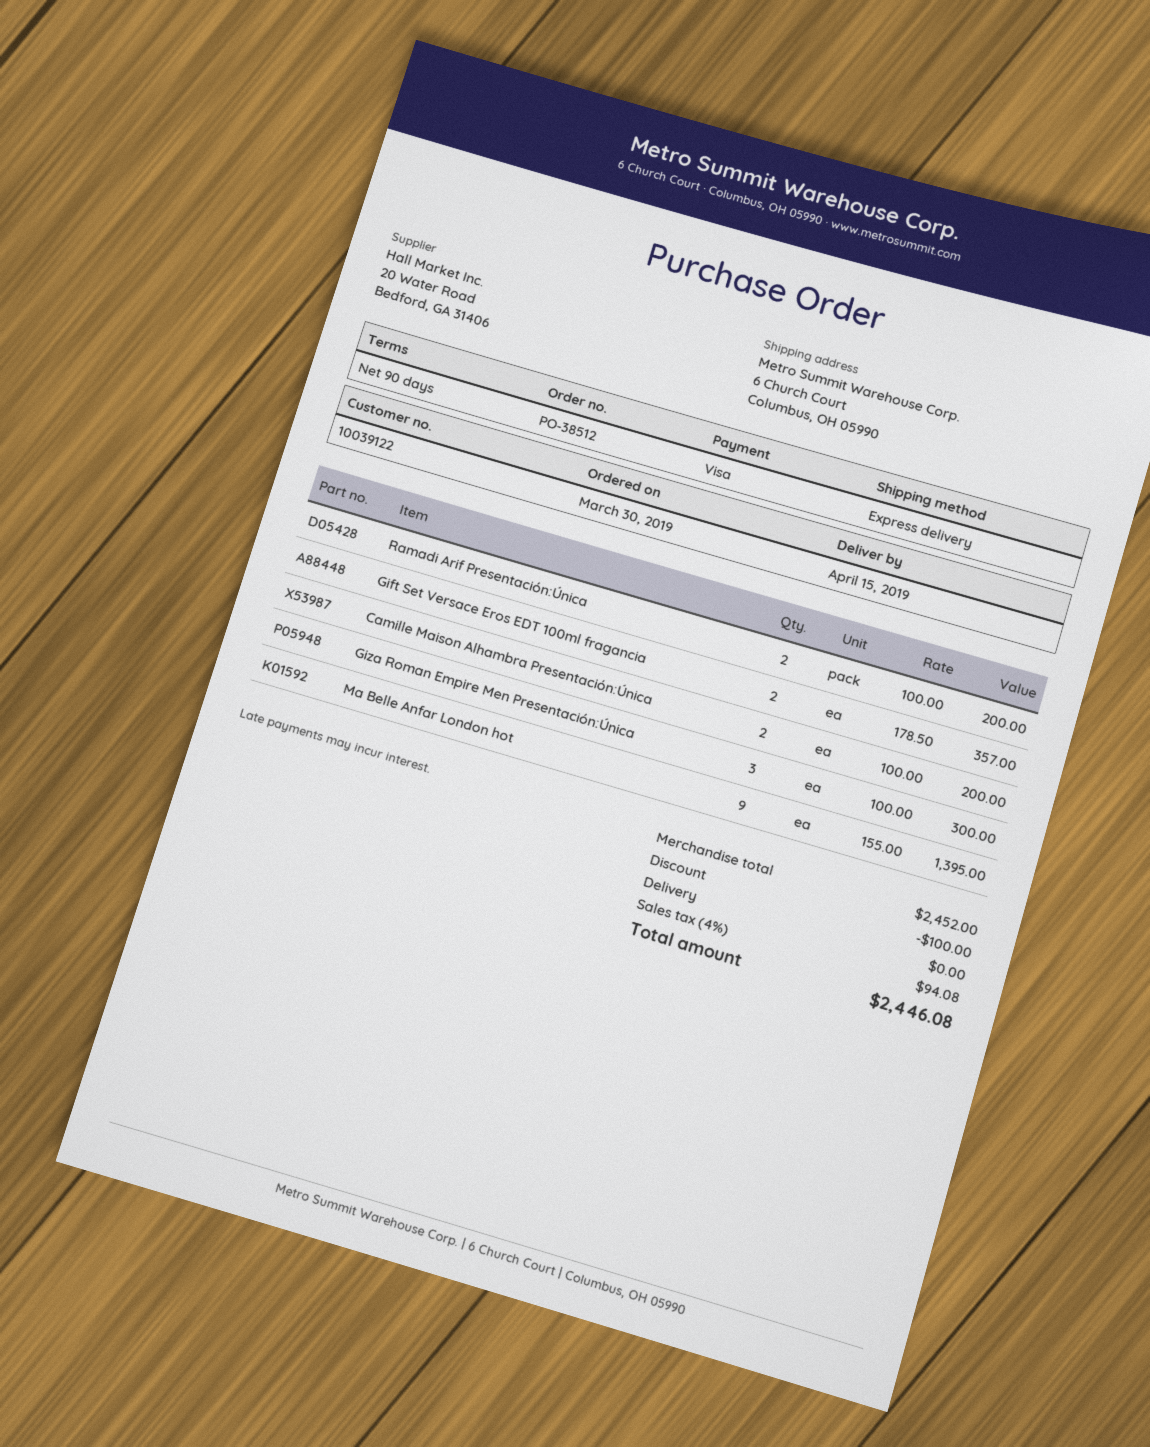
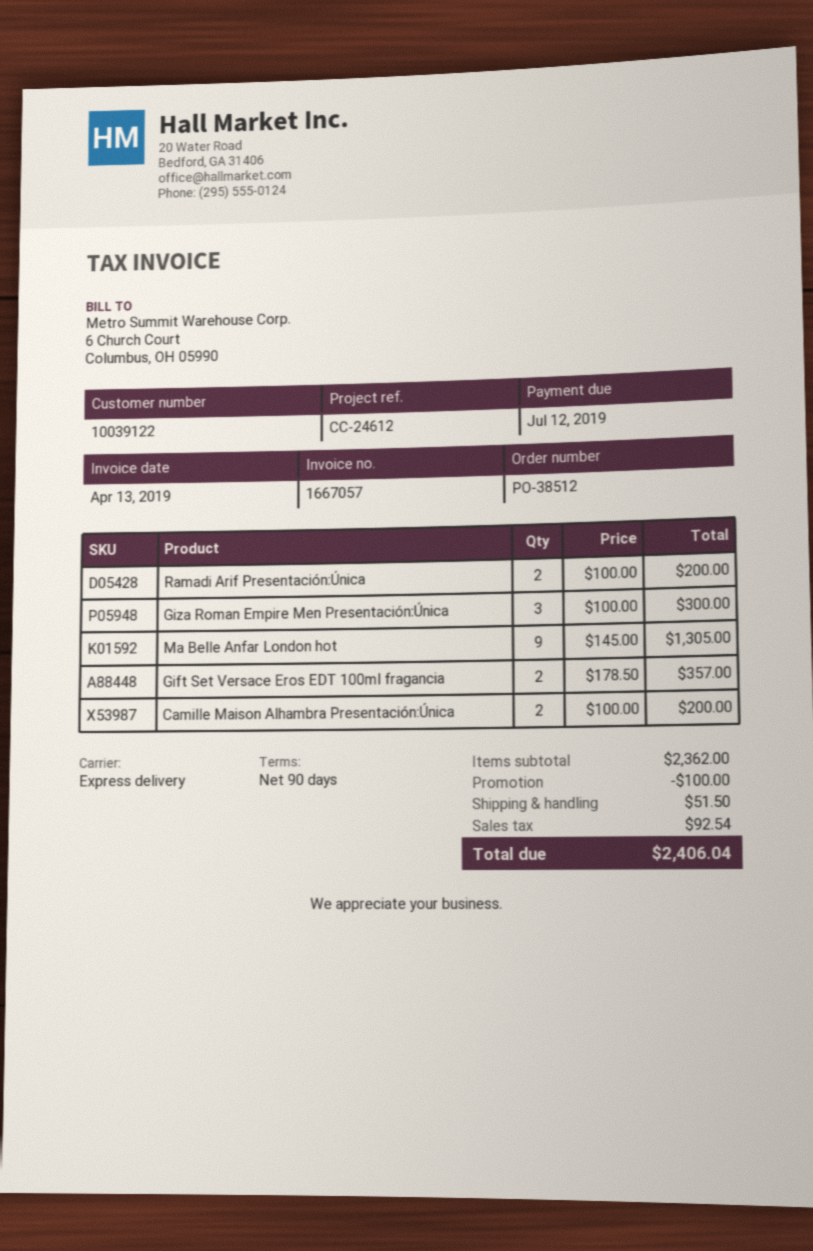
Ma Belle Anfar London hot: 9 x 155.00 = 1395.00 -> 9 x 145.00 = 1305.00
subtotal: 2452.00 -> 2362.00
shipping: 0.00 -> 51.50
tax: 94.08 -> 92.54
total: 2446.08 -> 2406.04

